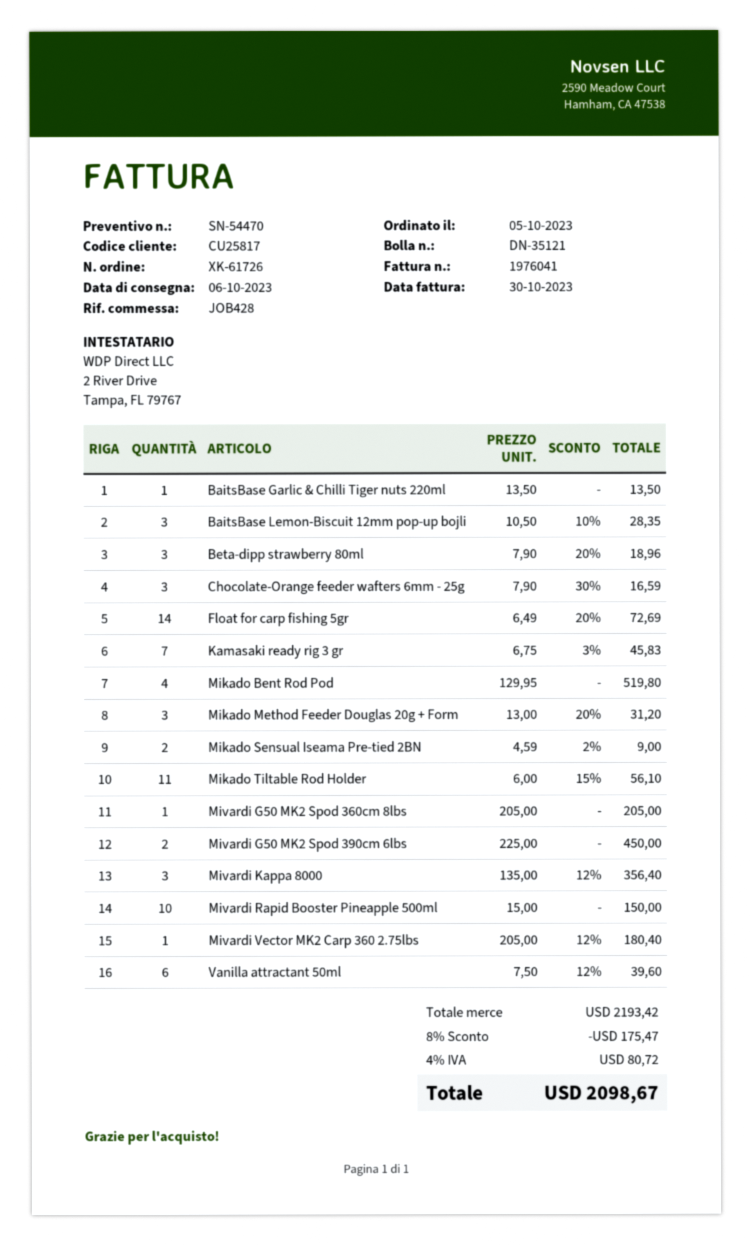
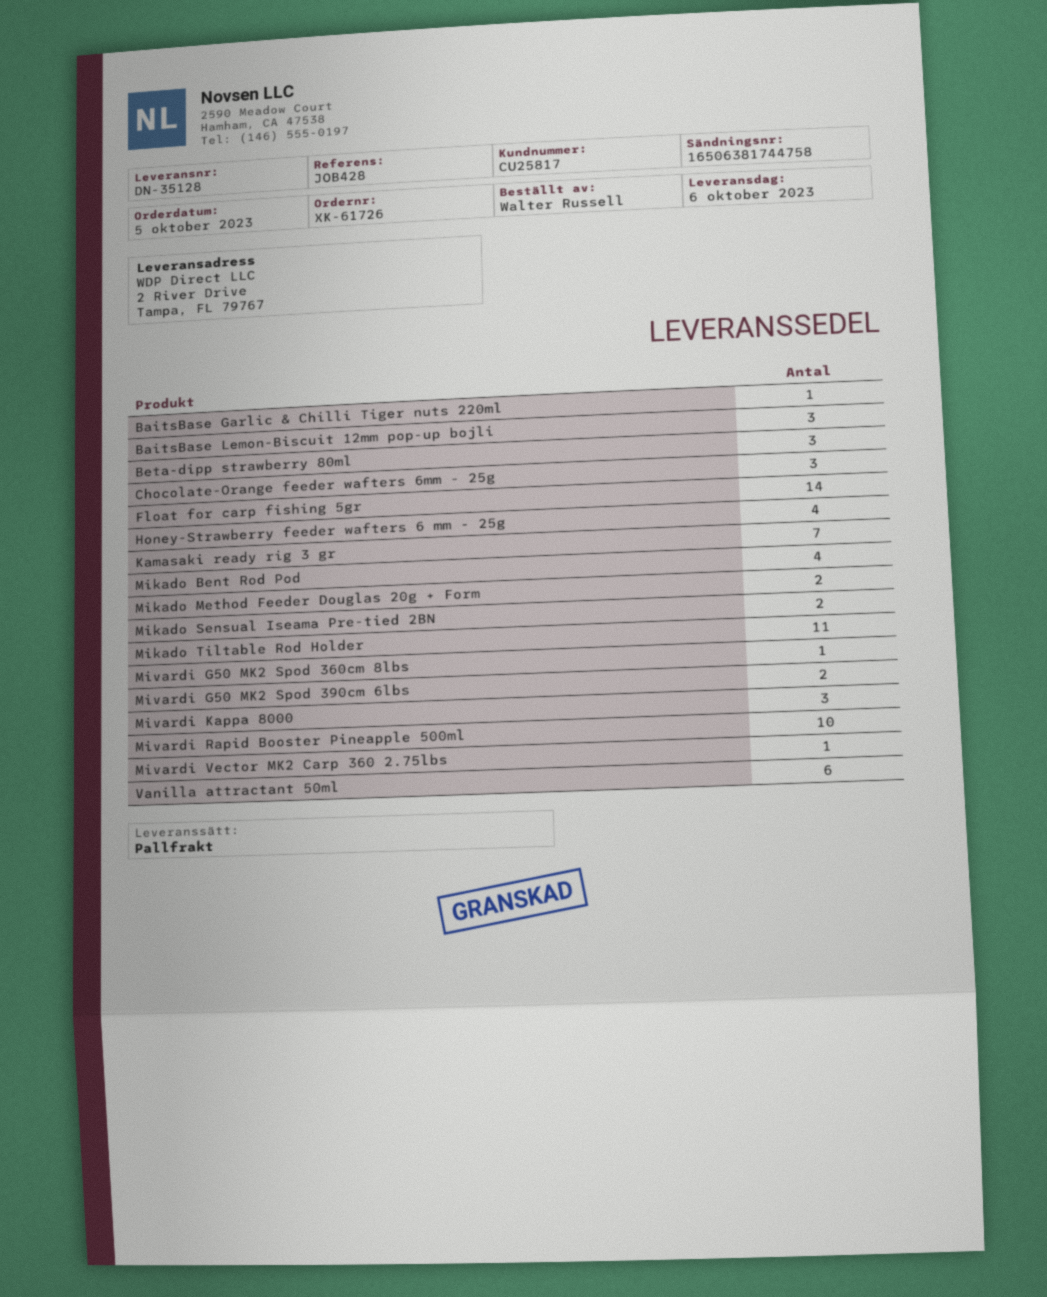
delivery note number: DN-35121 -> DN-35128
Mikado Method Feeder Douglas 20g + Form: 3 -> 2
Honey-Strawberry feeder wafters 6 mm - 25g: none -> 4

